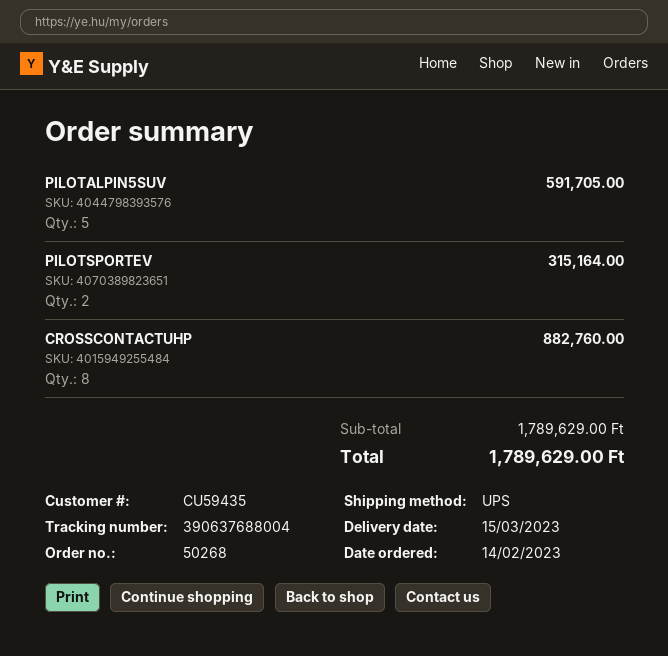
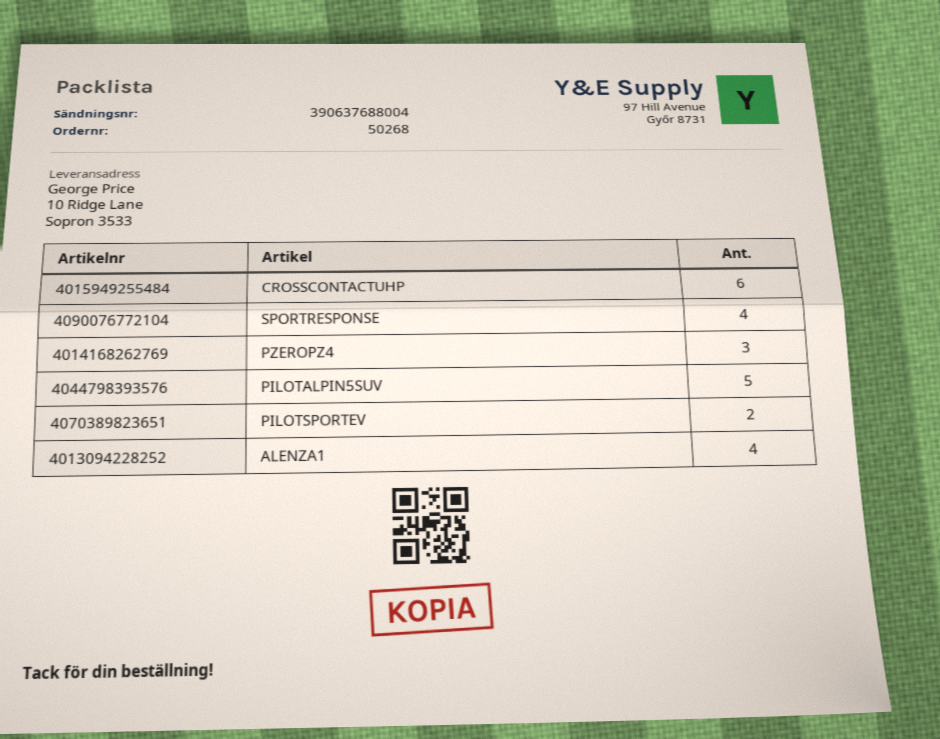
CROSSCONTACTUHP: 8 -> 6
SPORTRESPONSE: none -> 4
PZEROPZ4: none -> 3
ALENZA1: none -> 4

